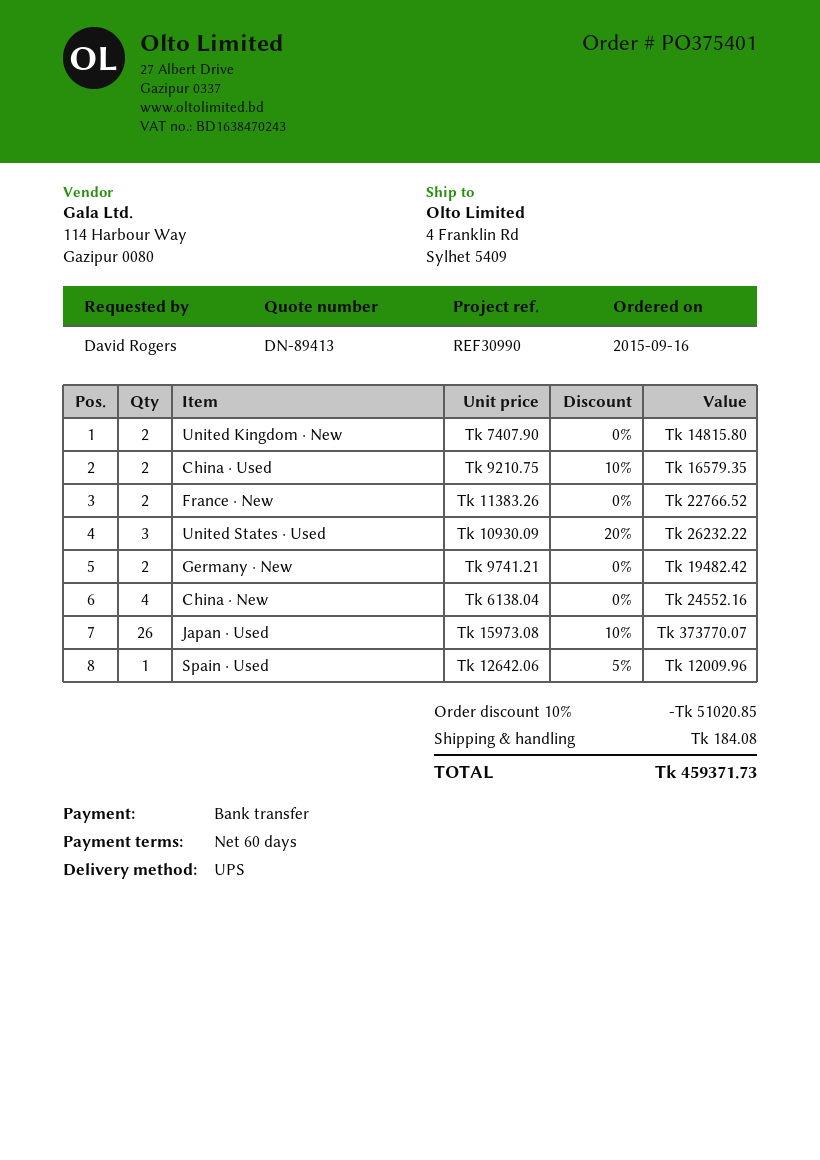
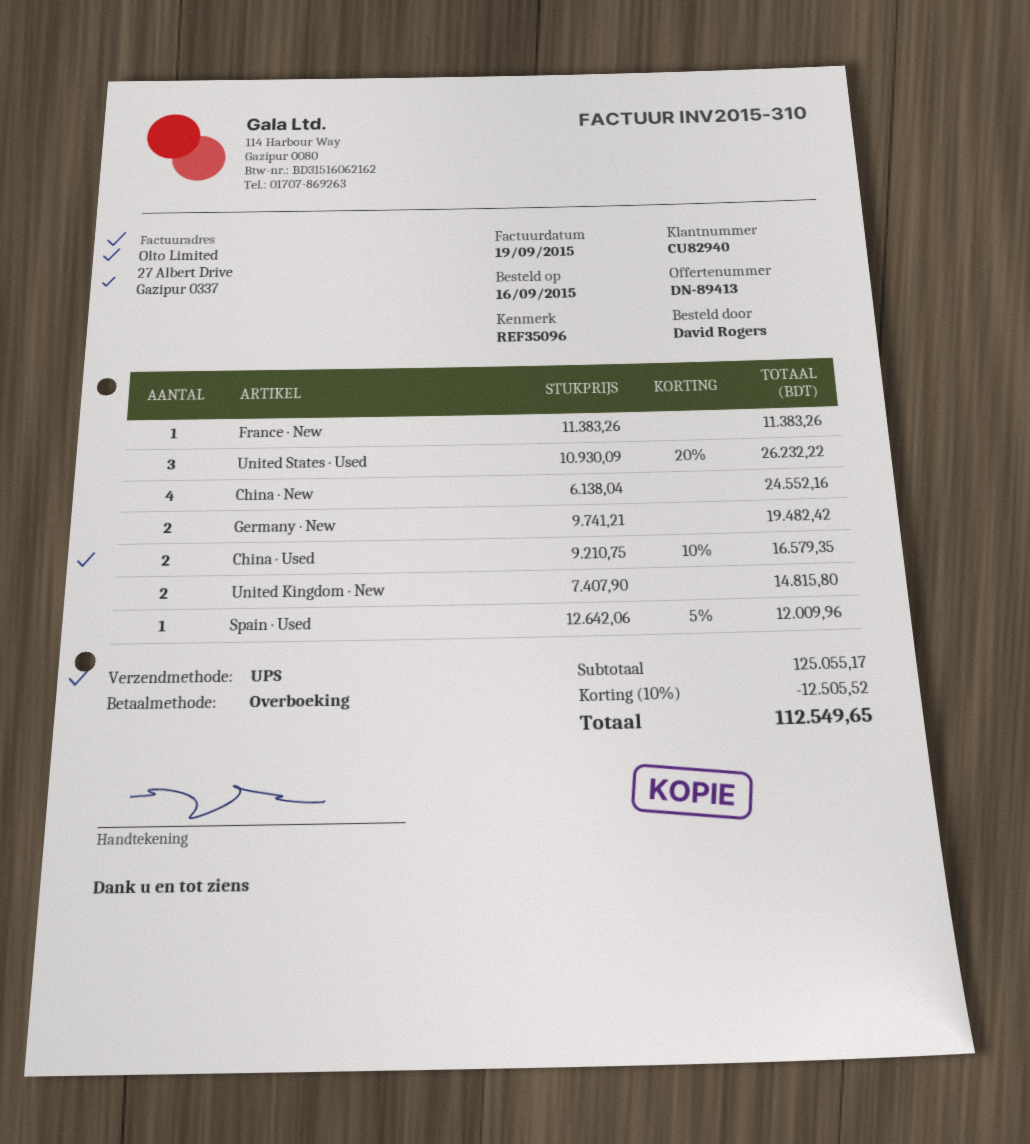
reference: REF30990 -> REF35096
France · New: 2 x 11383.26 = 22766.52 -> 1 x 11383.26 = 11383.26
Japan · Used: 26 x 15973.08 - 10% = 373770.07 -> none
discount: 10% = 51020.85 -> 10% = 12505.52
shipping: 184.08 -> none
total: 459371.73 -> 112549.65

